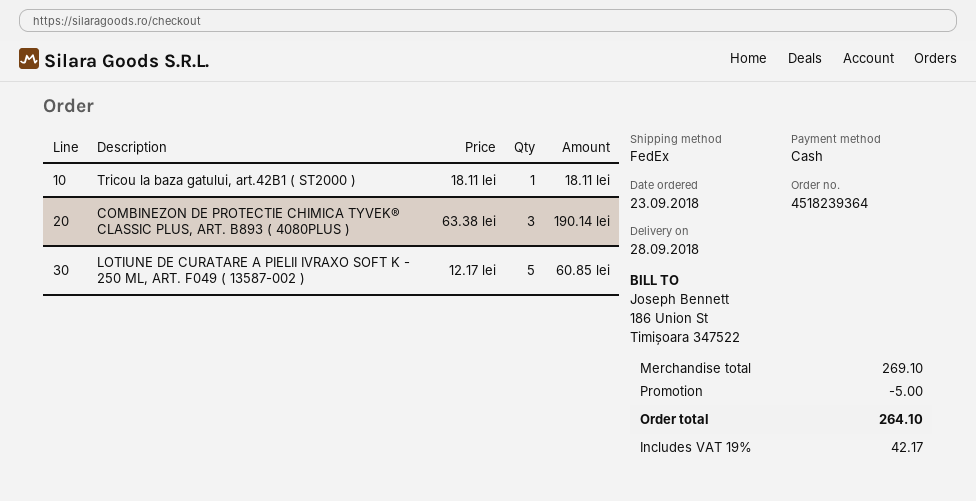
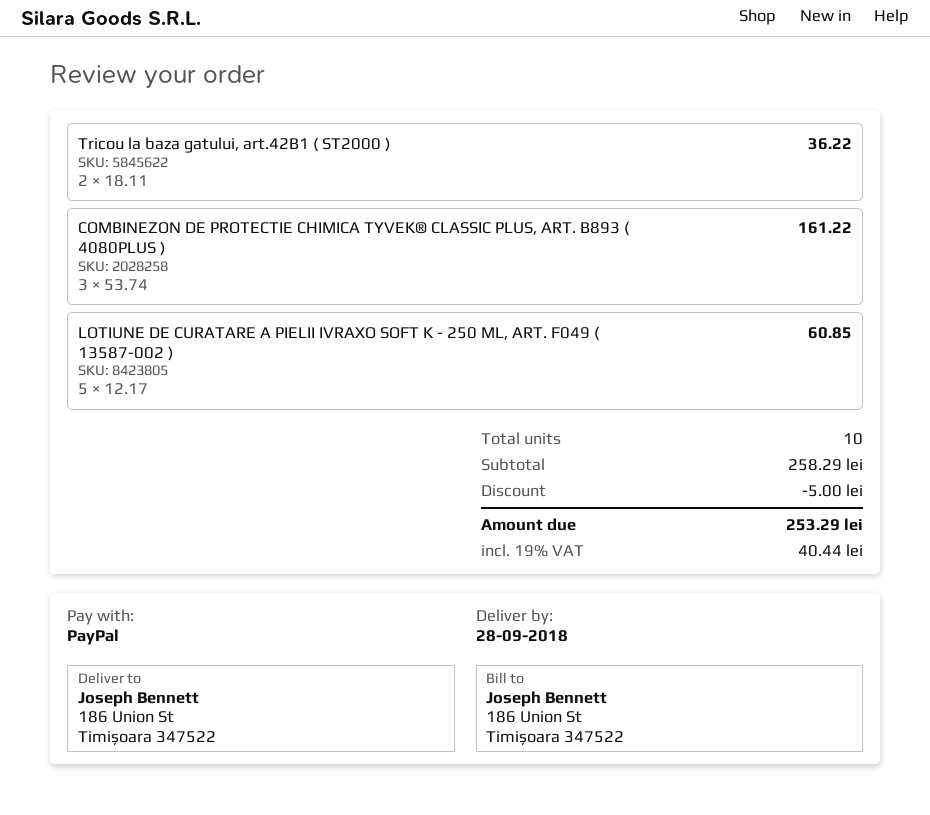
payment method: cash -> PayPal
Tricou la baza gatului, art.42B1 ( ST2000 ): 1 x 18.11 = 18.11 -> 2 x 18.11 = 36.22
COMBINEZON DE PROTECTIE CHIMICA TYVEK® CLASSIC PLUS, ART. B893 ( 4080PLUS ): 3 x 63.38 = 190.14 -> 3 x 53.74 = 161.22
subtotal: 269.10 -> 258.29
tax: 19% = 42.17 -> 19% = 40.44
total: 264.10 -> 253.29

